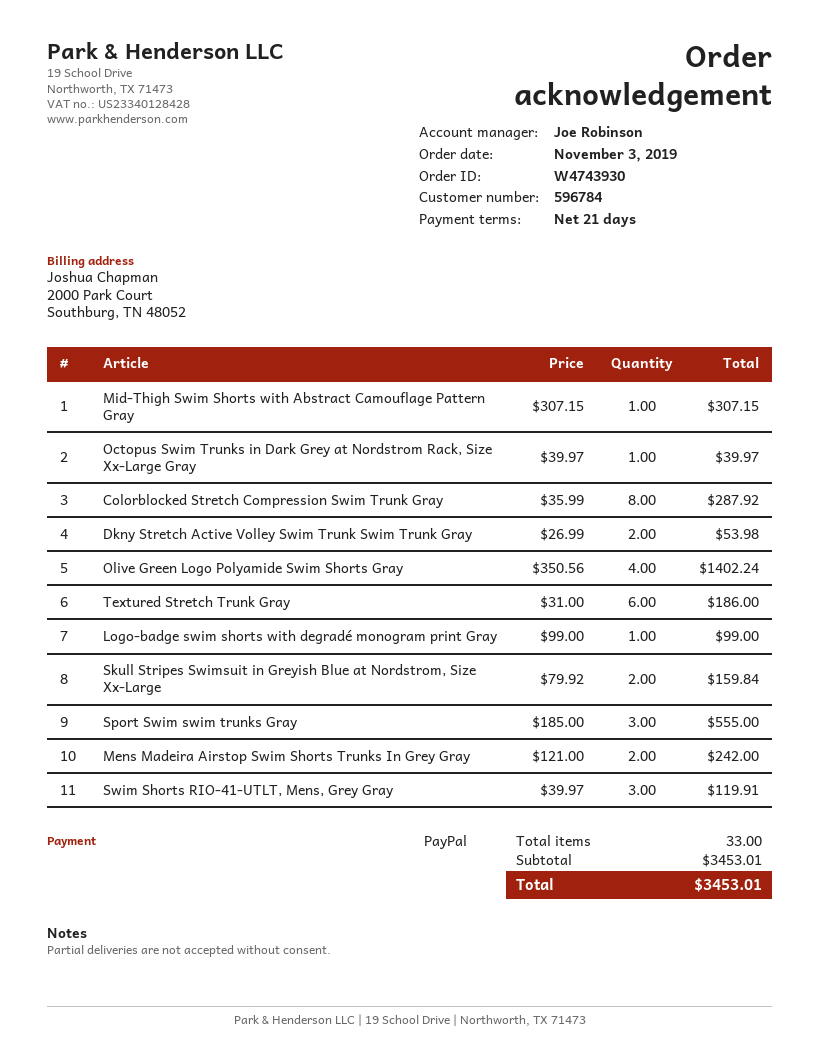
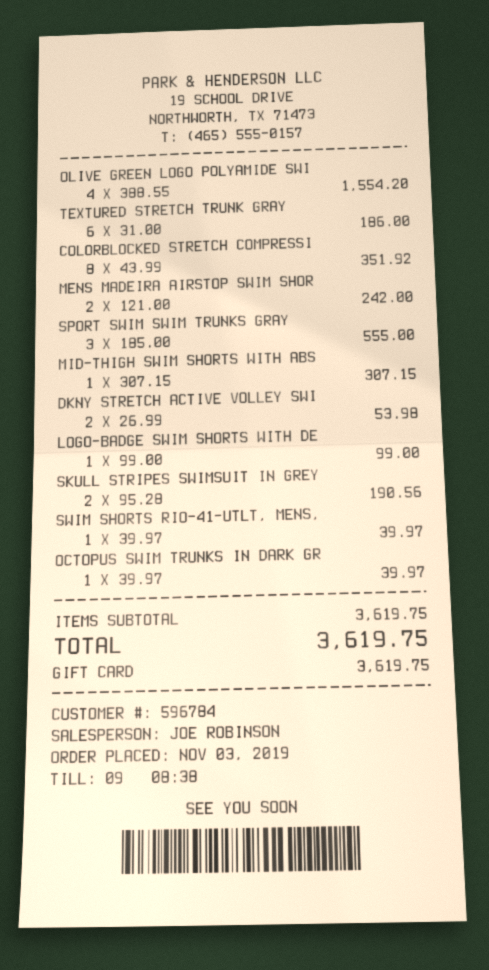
payment method: PayPal -> gift card
Colorblocked Stretch Compression Swim Trunk Gray: 8 x 35.99 = 287.92 -> 8 x 43.99 = 351.92
Olive Green Logo Polyamide Swim Shorts Gray: 4 x 350.56 = 1402.24 -> 4 x 388.55 = 1554.20
Skull Stripes Swimsuit in Greyish Blue at Nordstrom, Size Xx-Large: 2 x 79.92 = 159.84 -> 2 x 95.28 = 190.56
Swim Shorts RIO-41-UTLT, Mens, Grey Gray: 3 x 39.97 = 119.91 -> 1 x 39.97 = 39.97
subtotal: 3453.01 -> 3619.75
total: 3453.01 -> 3619.75

